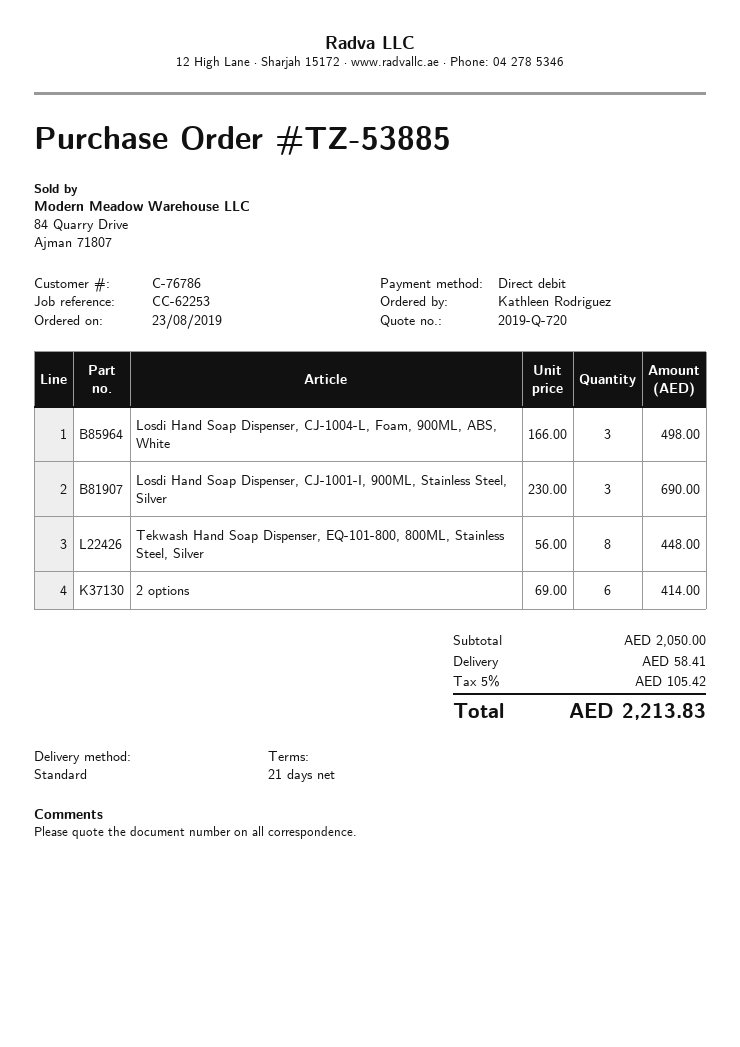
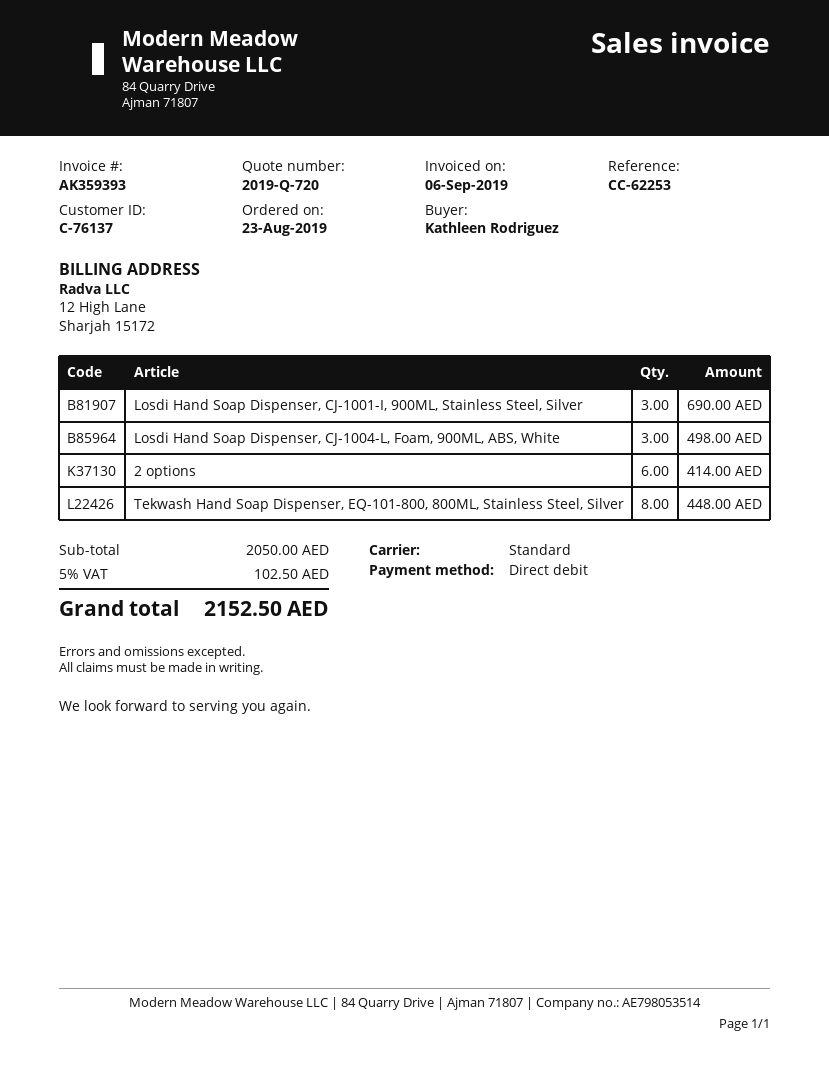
customer number: C-76786 -> C-76137
shipping: 58.41 -> none
tax: 5% = 105.42 -> 5% = 102.50
total: 2213.83 -> 2152.50

